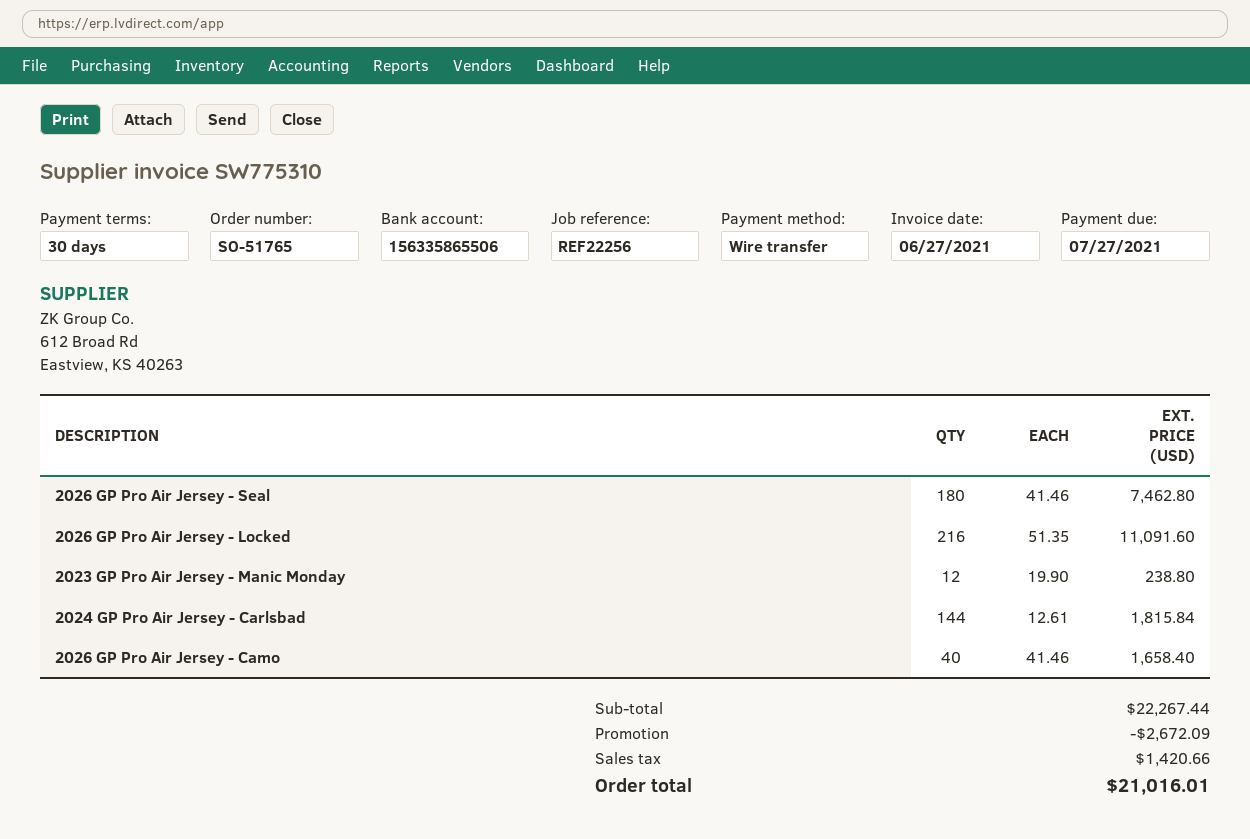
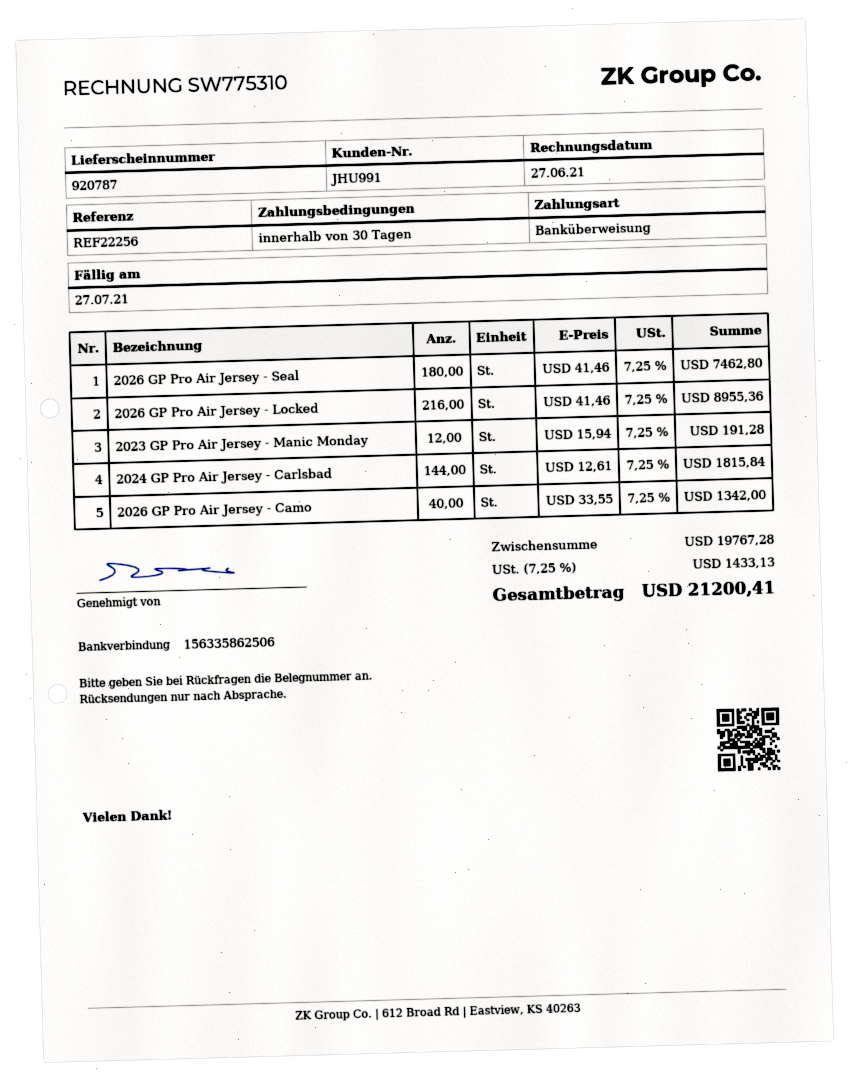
bank account: 156335865506 -> 156335862506
2026 GP Pro Air Jersey - Locked: 216 x 51.35 = 11091.60 -> 216 x 41.46 = 8955.36
2023 GP Pro Air Jersey - Manic Monday: 12 x 19.90 = 238.80 -> 12 x 15.94 = 191.28
2026 GP Pro Air Jersey - Camo: 40 x 41.46 = 1658.40 -> 40 x 33.55 = 1342.00
subtotal: 22267.44 -> 19767.28
discount: 2672.09 -> none
tax: 1420.66 -> 1433.13
total: 21016.01 -> 21200.41

